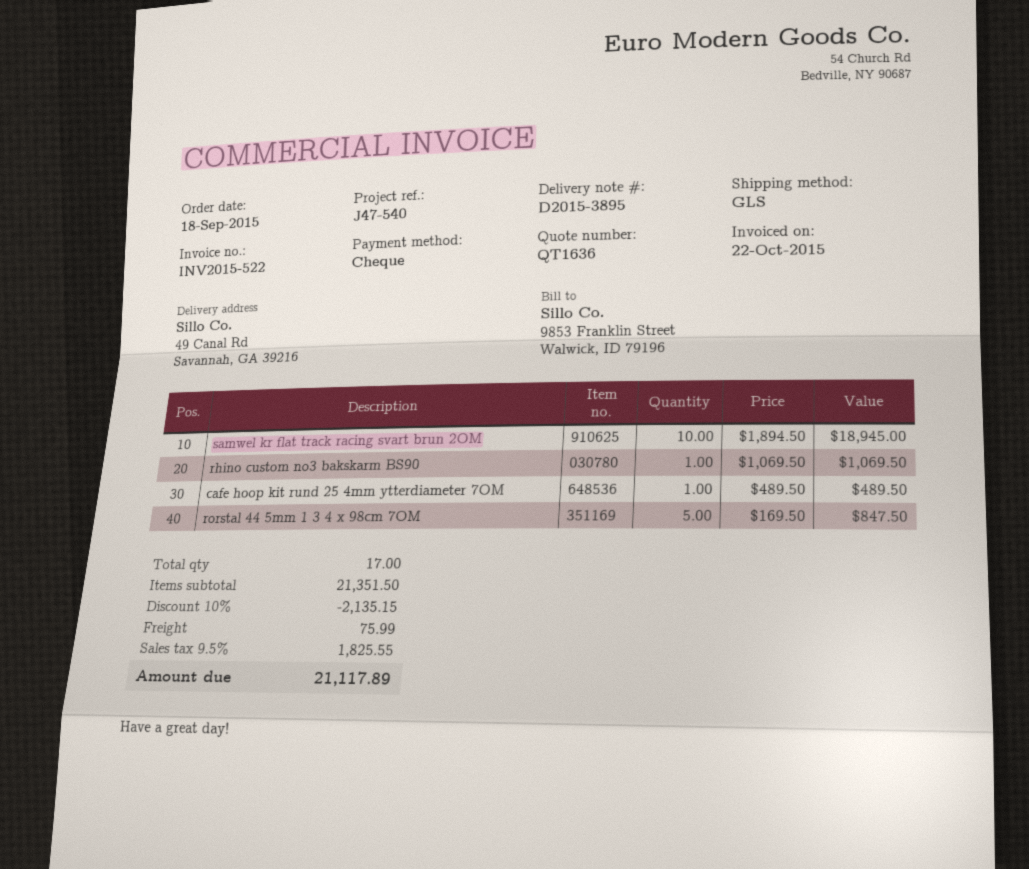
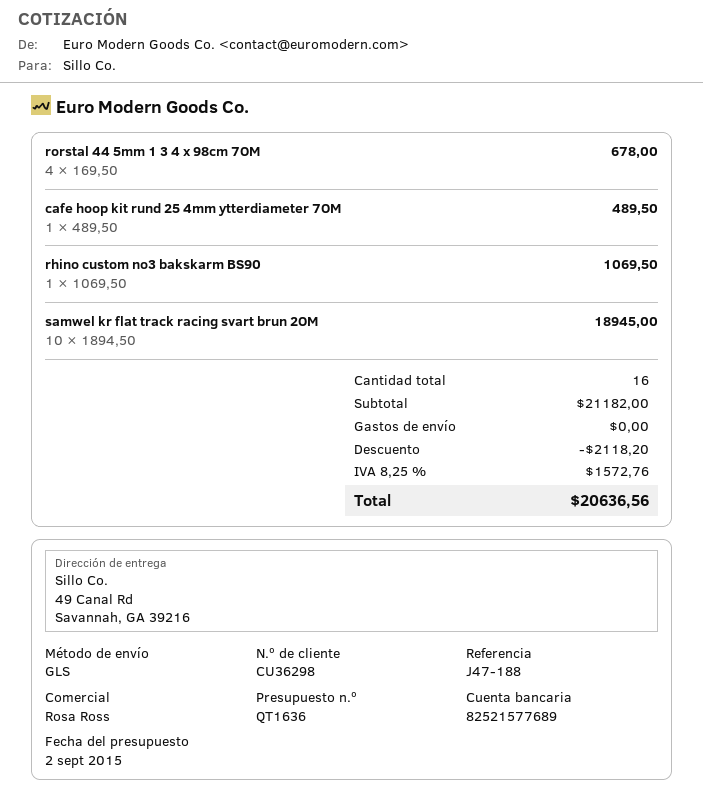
reference: J47-540 -> J47-188
rorstal 44 5mm 1 3 4 x 98cm 7OM: 5 x 169.50 = 847.50 -> 4 x 169.50 = 678.00
total quantity: 17 -> 16
subtotal: 21351.50 -> 21182.00
discount: 2135.15 -> 2118.20
shipping: 75.99 -> 0.00
tax: 9.5% = 1825.55 -> 8.25% = 1572.76
total: 21117.89 -> 20636.56

